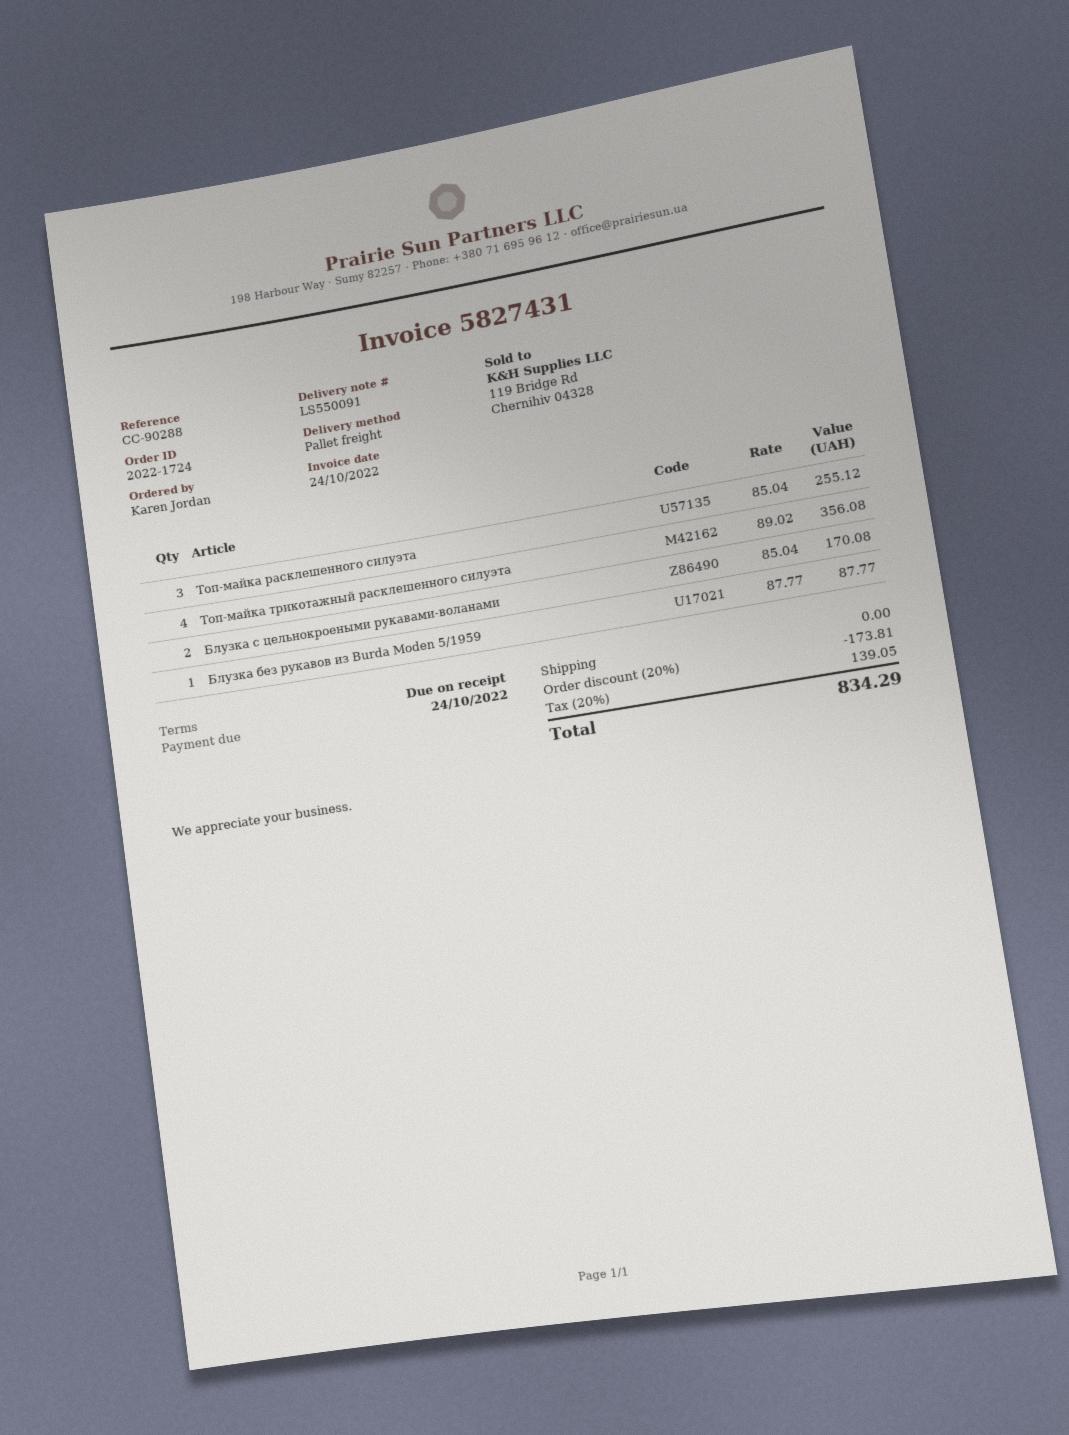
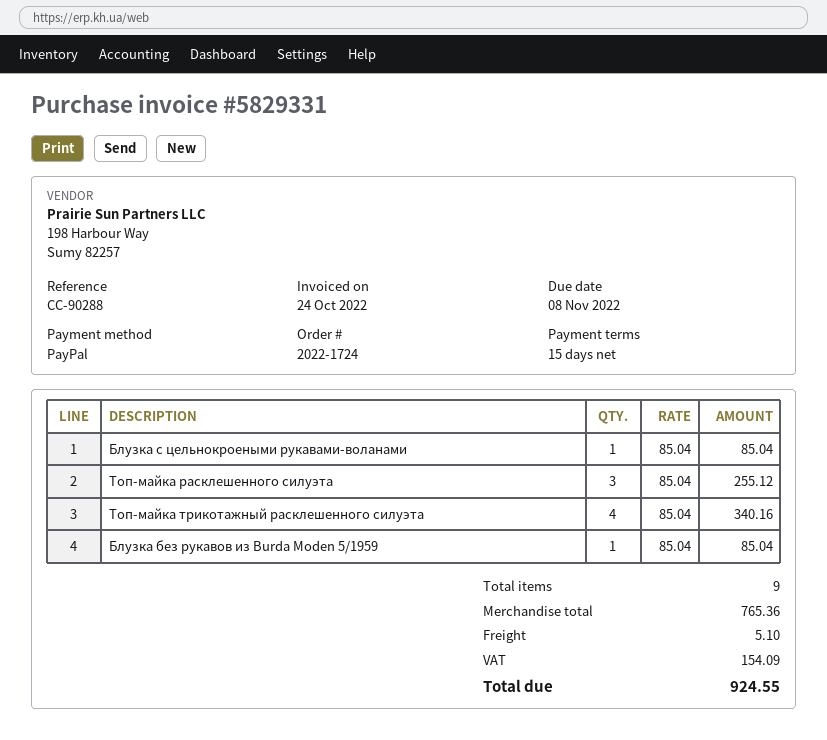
invoice number: 5827431 -> 5829331
payment terms: on receipt -> 15 days
due date: 2022-10-24 -> 2022-11-08
Топ-майка трикотажный расклешенного силуэта: 4 x 89.02 = 356.08 -> 4 x 85.04 = 340.16
Блузка с цельнокроеными рукавами-воланами: 2 x 85.04 = 170.08 -> 1 x 85.04 = 85.04
Блузка без рукавов из Burda Moden 5/1959: 1 x 87.77 = 87.77 -> 1 x 85.04 = 85.04
discount: 20% = 173.81 -> none
shipping: 0.00 -> 5.10
tax: 139.05 -> 154.09
total: 834.29 -> 924.55

